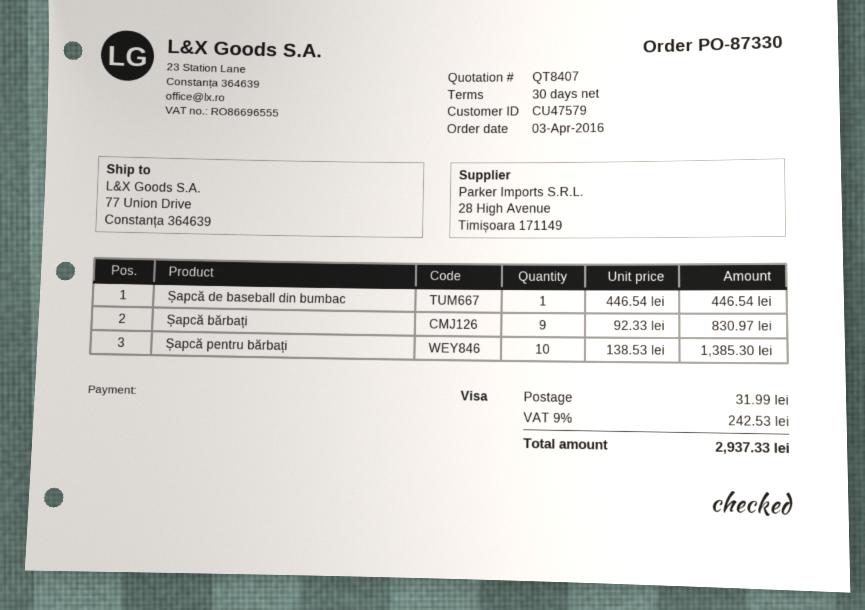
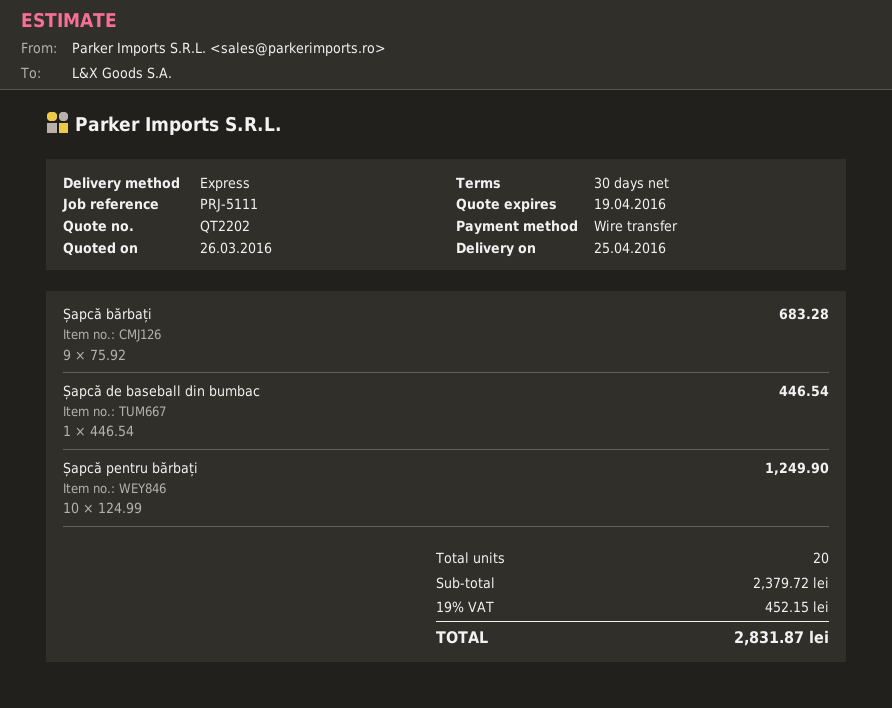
quote number: QT8407 -> QT2202
payment method: Visa -> bank transfer
Șapcă bărbați: 9 x 92.33 = 830.97 -> 9 x 75.92 = 683.28
Șapcă pentru bărbați: 10 x 138.53 = 1385.30 -> 10 x 124.99 = 1249.90
shipping: 31.99 -> none
tax: 9% = 242.53 -> 19% = 452.15
total: 2937.33 -> 2831.87

